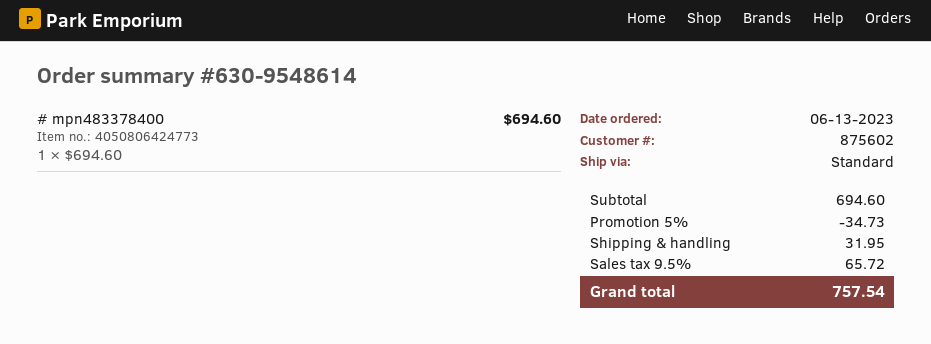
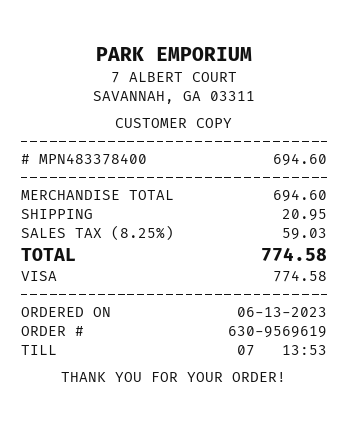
order number: 630-9548614 -> 630-9569619
discount: 5% = 34.73 -> none
shipping: 31.95 -> 20.95
tax: 9.5% = 65.72 -> 8.25% = 59.03
total: 757.54 -> 774.58

